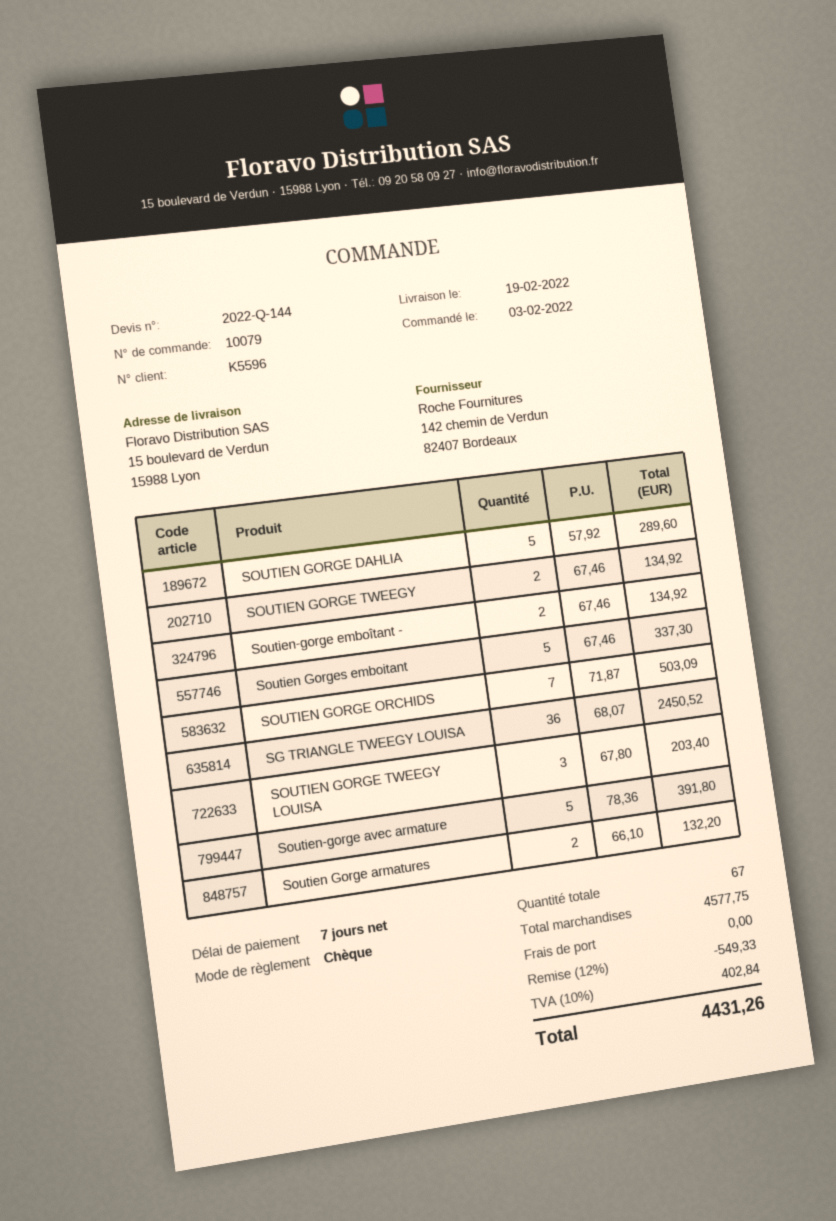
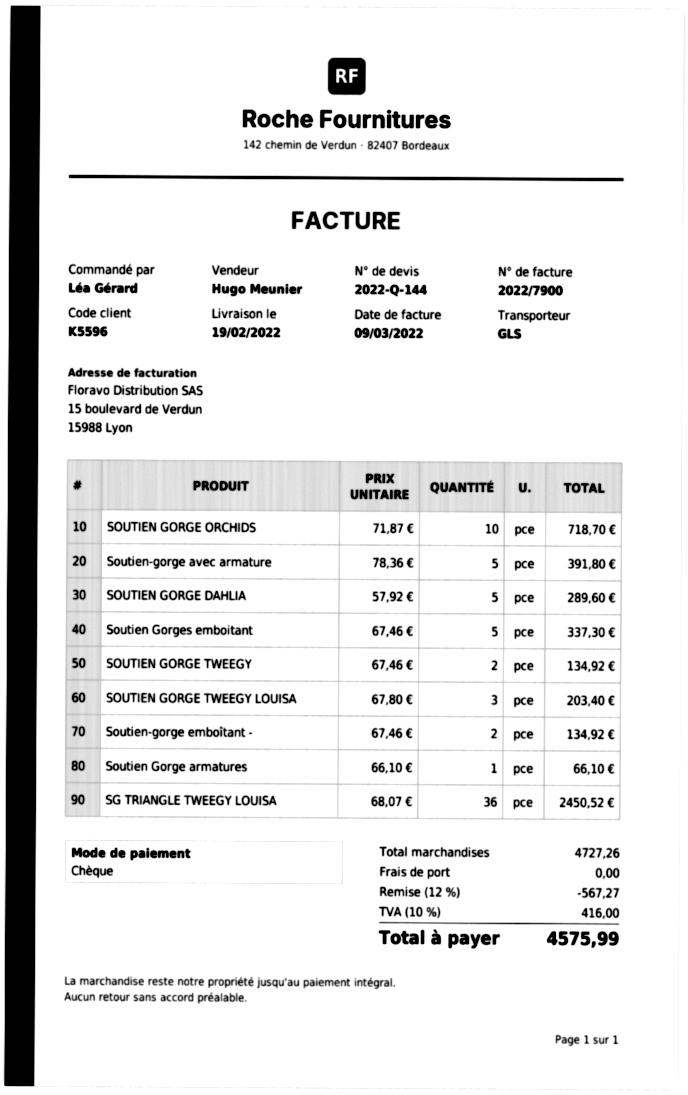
SOUTIEN GORGE ORCHIDS: 7 x 71.87 = 503.09 -> 10 x 71.87 = 718.70
Soutien Gorge armatures: 2 x 66.10 = 132.20 -> 1 x 66.10 = 66.10
subtotal: 4577.75 -> 4727.26
discount: 12% = 549.33 -> 12% = 567.27
tax: 10% = 402.84 -> 10% = 416.00
total: 4431.26 -> 4575.99

